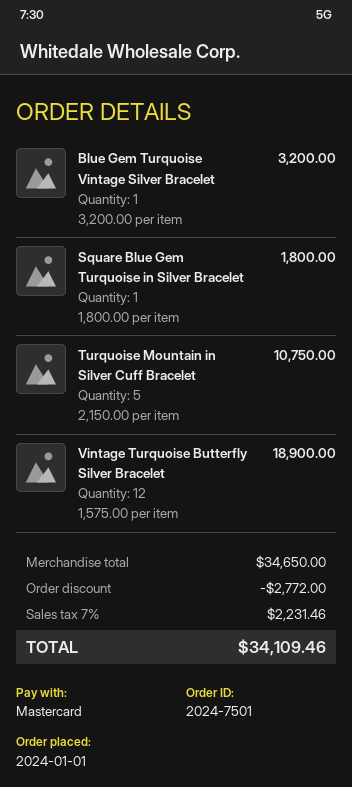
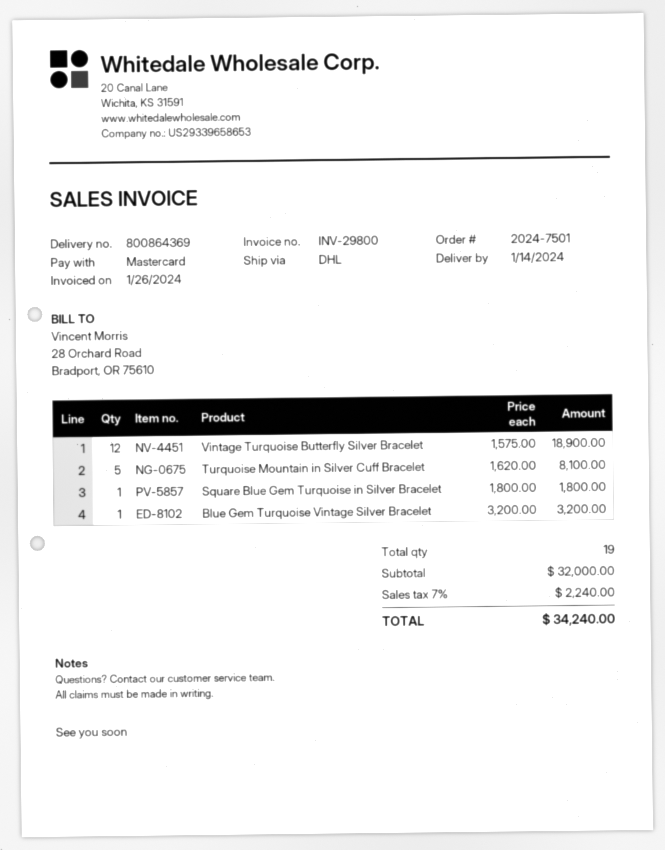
Turquoise Mountain in Silver Cuff Bracelet: 5 x 2150.00 = 10750.00 -> 5 x 1620.00 = 8100.00
subtotal: 34650.00 -> 32000.00
discount: 2772.00 -> none
tax: 7% = 2231.46 -> 7% = 2240.00
total: 34109.46 -> 34240.00

